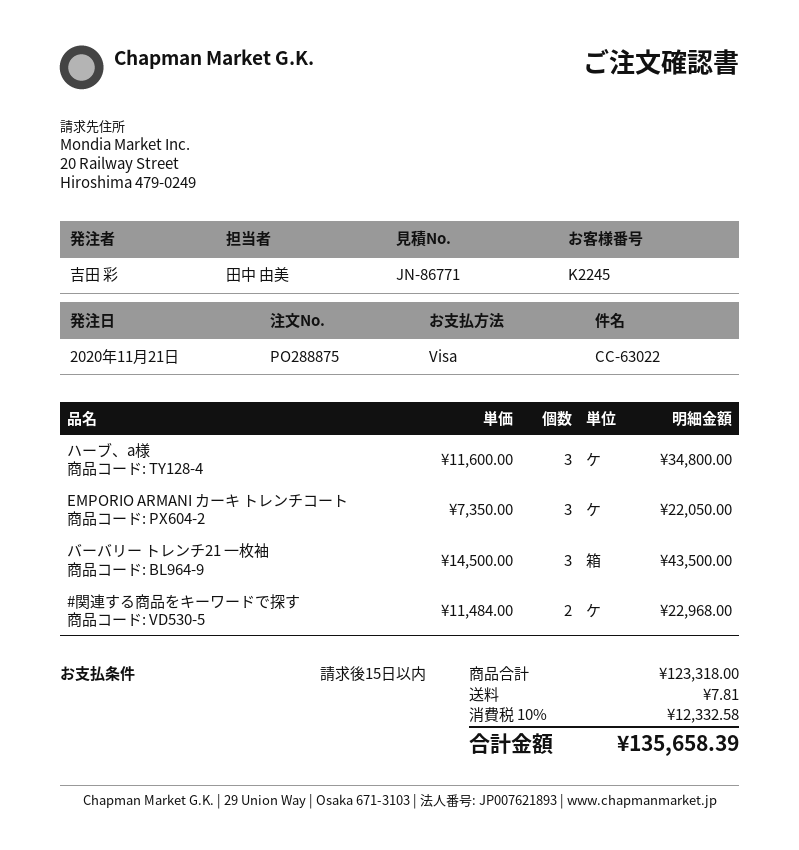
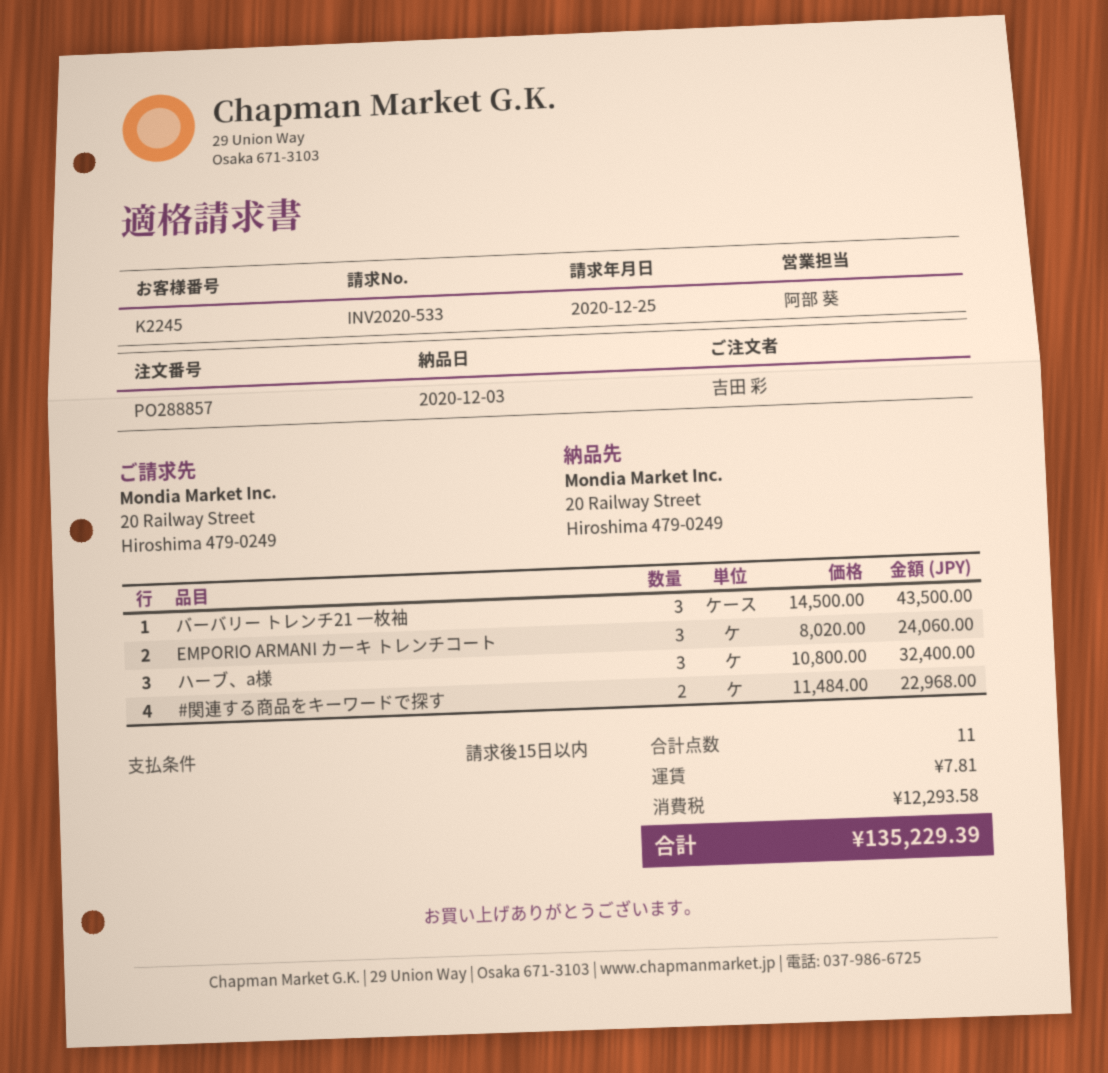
order number: PO288875 -> PO288857
sales rep: 田中 由美 -> 阿部 葵
ハーブ、a様: 3 x 11600.00 = 34800.00 -> 3 x 10800.00 = 32400.00
EMPORIO ARMANI カーキ トレンチコート: 3 x 7350.00 = 22050.00 -> 3 x 8020.00 = 24060.00
tax: 12332.58 -> 12293.58
total: 135658.39 -> 135229.39

